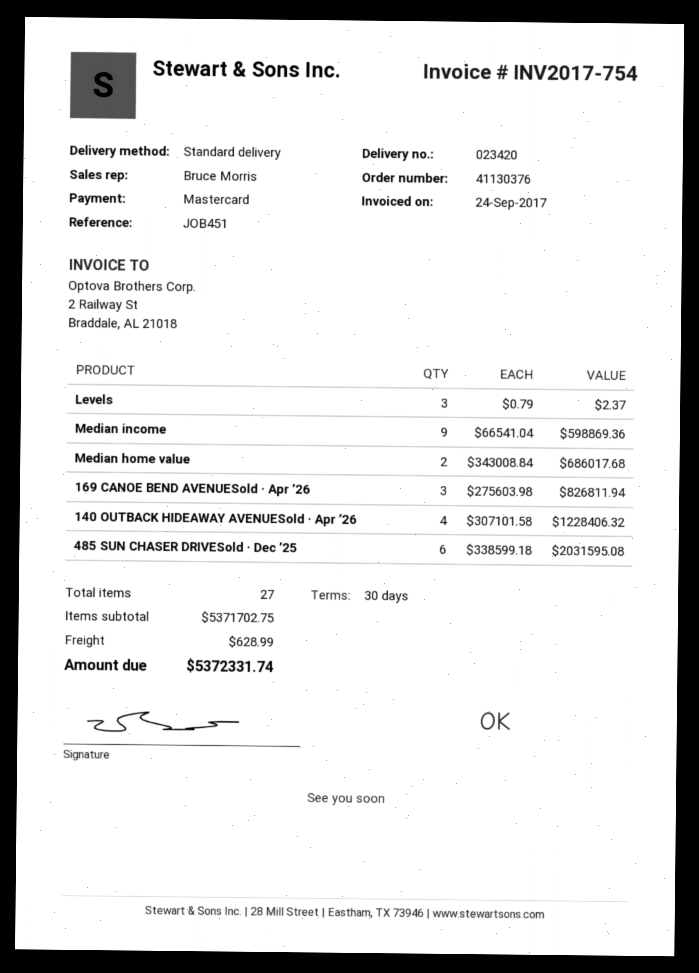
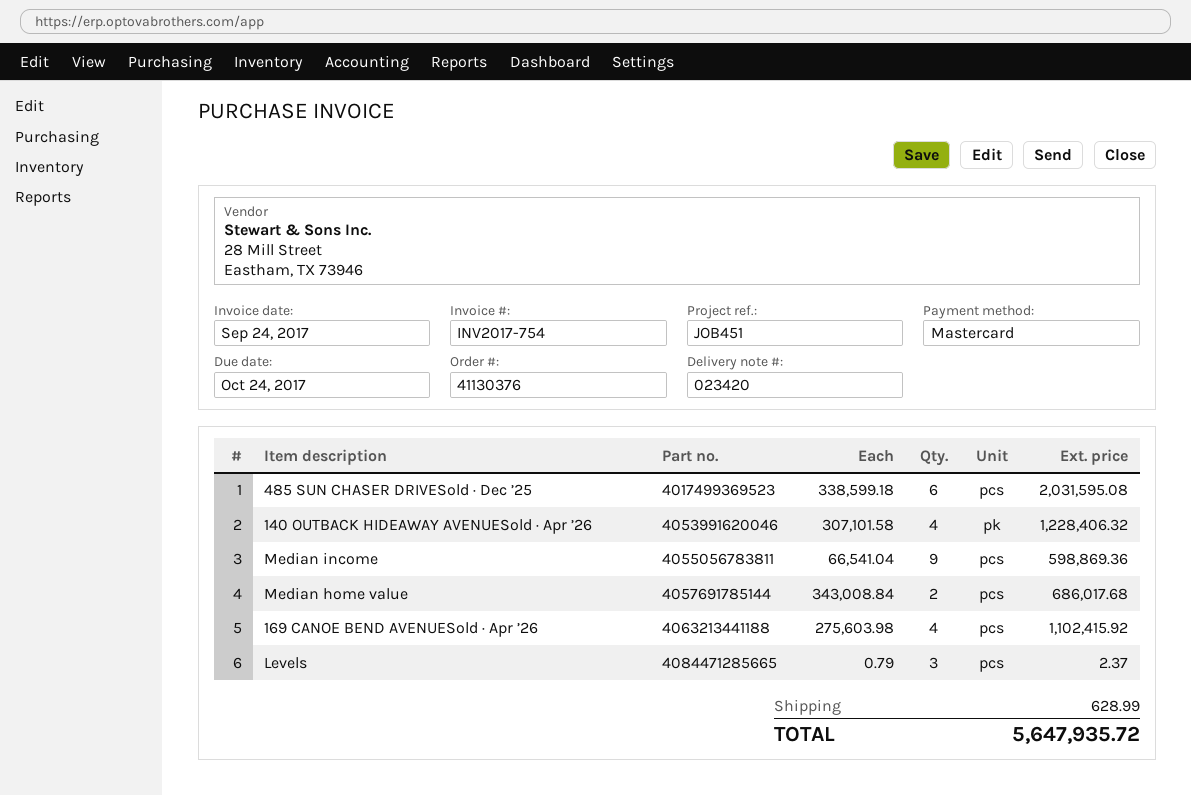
169 CANOE BEND AVENUESold · Apr ’26: 3 x 275603.98 = 826811.94 -> 4 x 275603.98 = 1102415.92
total: 5372331.74 -> 5647935.72

